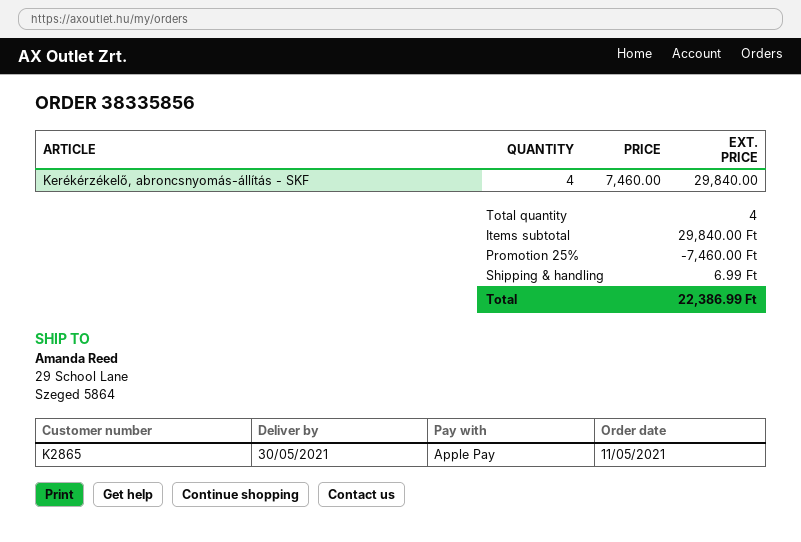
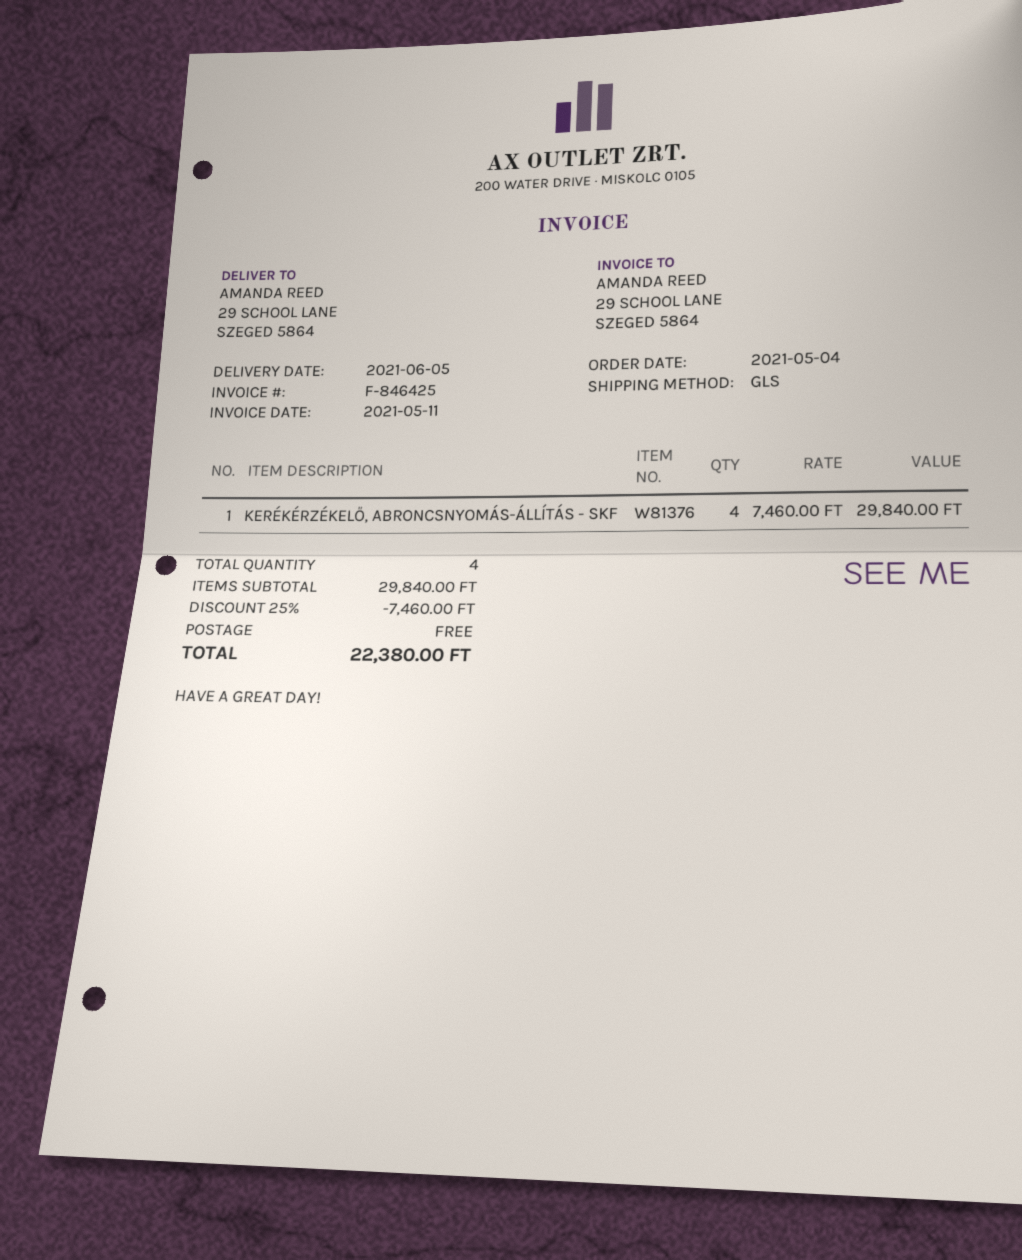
order date: 2021-05-11 -> 2021-05-04
delivery date: 2021-05-30 -> 2021-06-05
shipping: 6.99 -> 0.00
total: 22386.99 -> 22380.00

